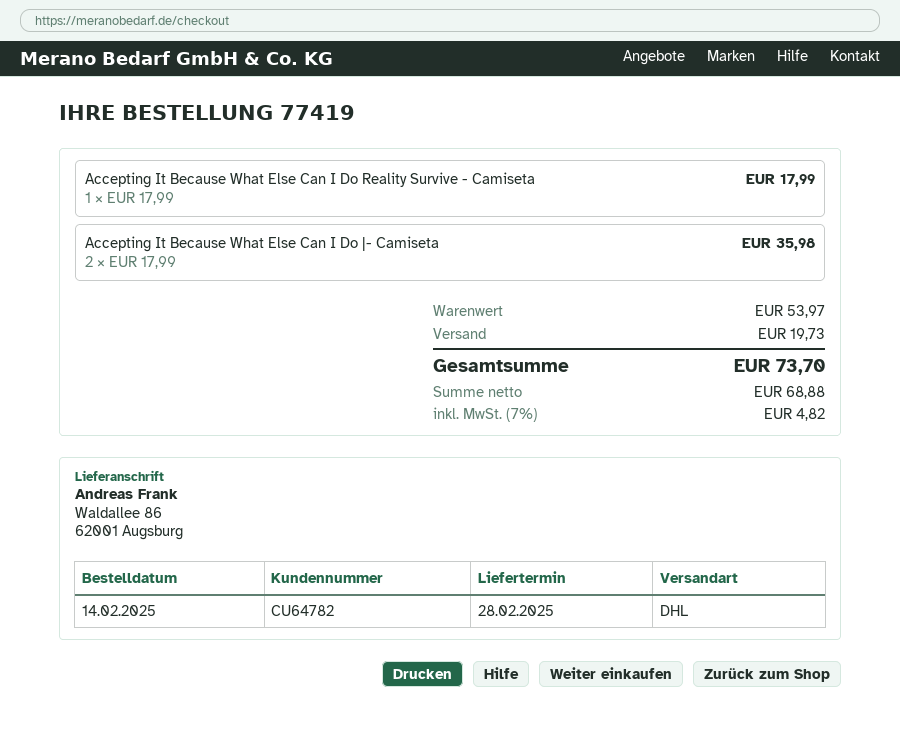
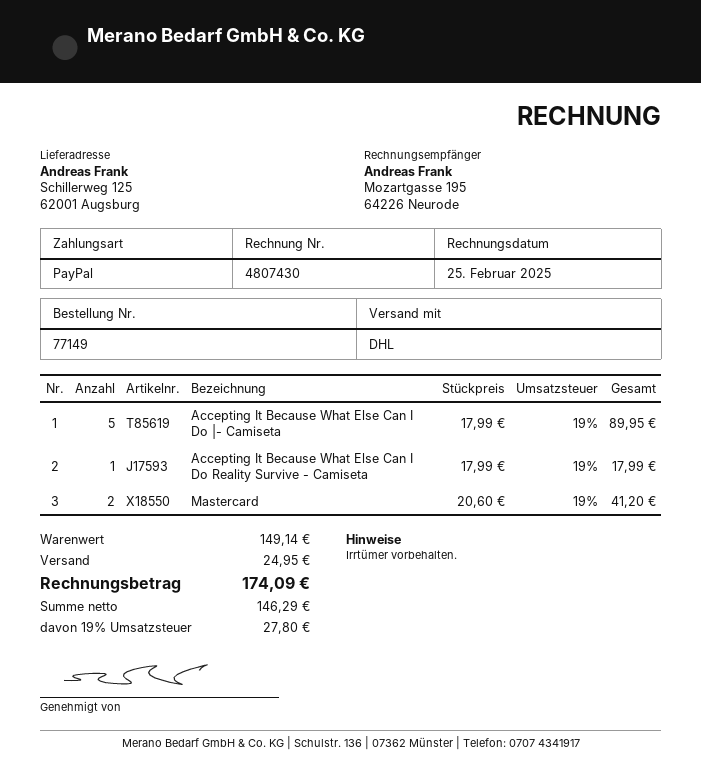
order number: 77419 -> 77149
ship to: Waldallee 86, 62001 Augsburg -> Schillerweg 125, 62001 Augsburg
Accepting It Because What Else Can I Do |- Camiseta: 2 x 17.99 = 35.98 -> 5 x 17.99 = 89.95
Mastercard: none -> 2 x 20.60 = 41.20
subtotal: 53.97 -> 149.14
shipping: 19.73 -> 24.95
net: 68.88 -> 146.29
tax: 7% = 4.82 -> 19% = 27.80
total: 73.70 -> 174.09

